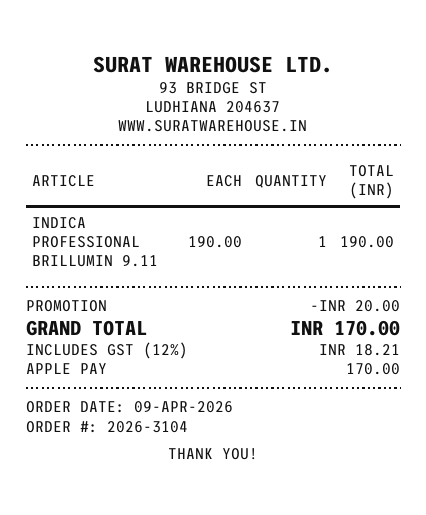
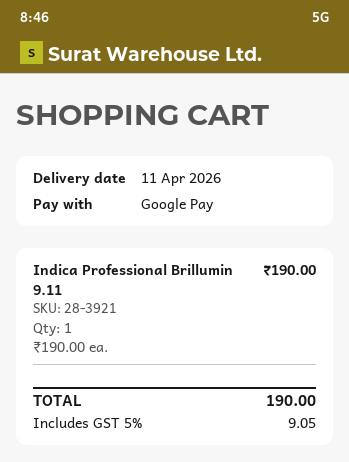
payment method: Apple Pay -> Google Pay
discount: 20.00 -> none
tax: 12% = 18.21 -> 5% = 9.05
total: 170.00 -> 190.00

